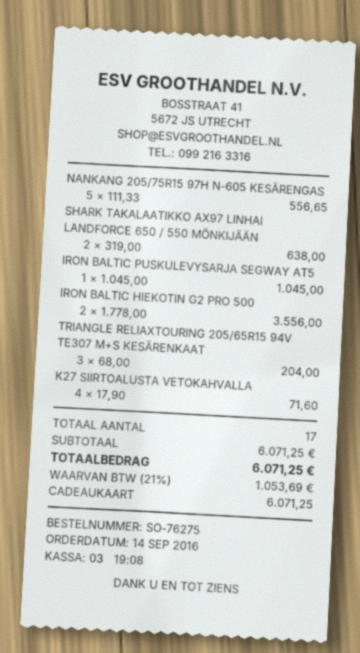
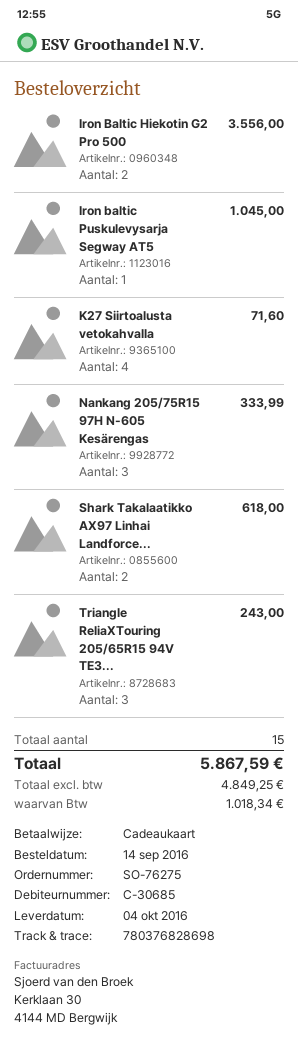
NANKANG 205/75R15 97H N-605 KESÄRENGAS: 5 for 556.65 -> 3 for 333.99
SHARK TAKALAATIKKO AX97 LINHAI LANDFORCE 650 / 550 MÖNKIJÄÄN: 2 for 638.00 -> 2 for 618.00
TRIANGLE RELIAXTOURING 205/65R15 94V TE307 M+S KESÄRENKAAT: 3 for 204.00 -> 3 for 243.00
total quantity: 17 -> 15
tax: 1053.69 -> 1018.34
total: 6071.25 -> 5867.59

